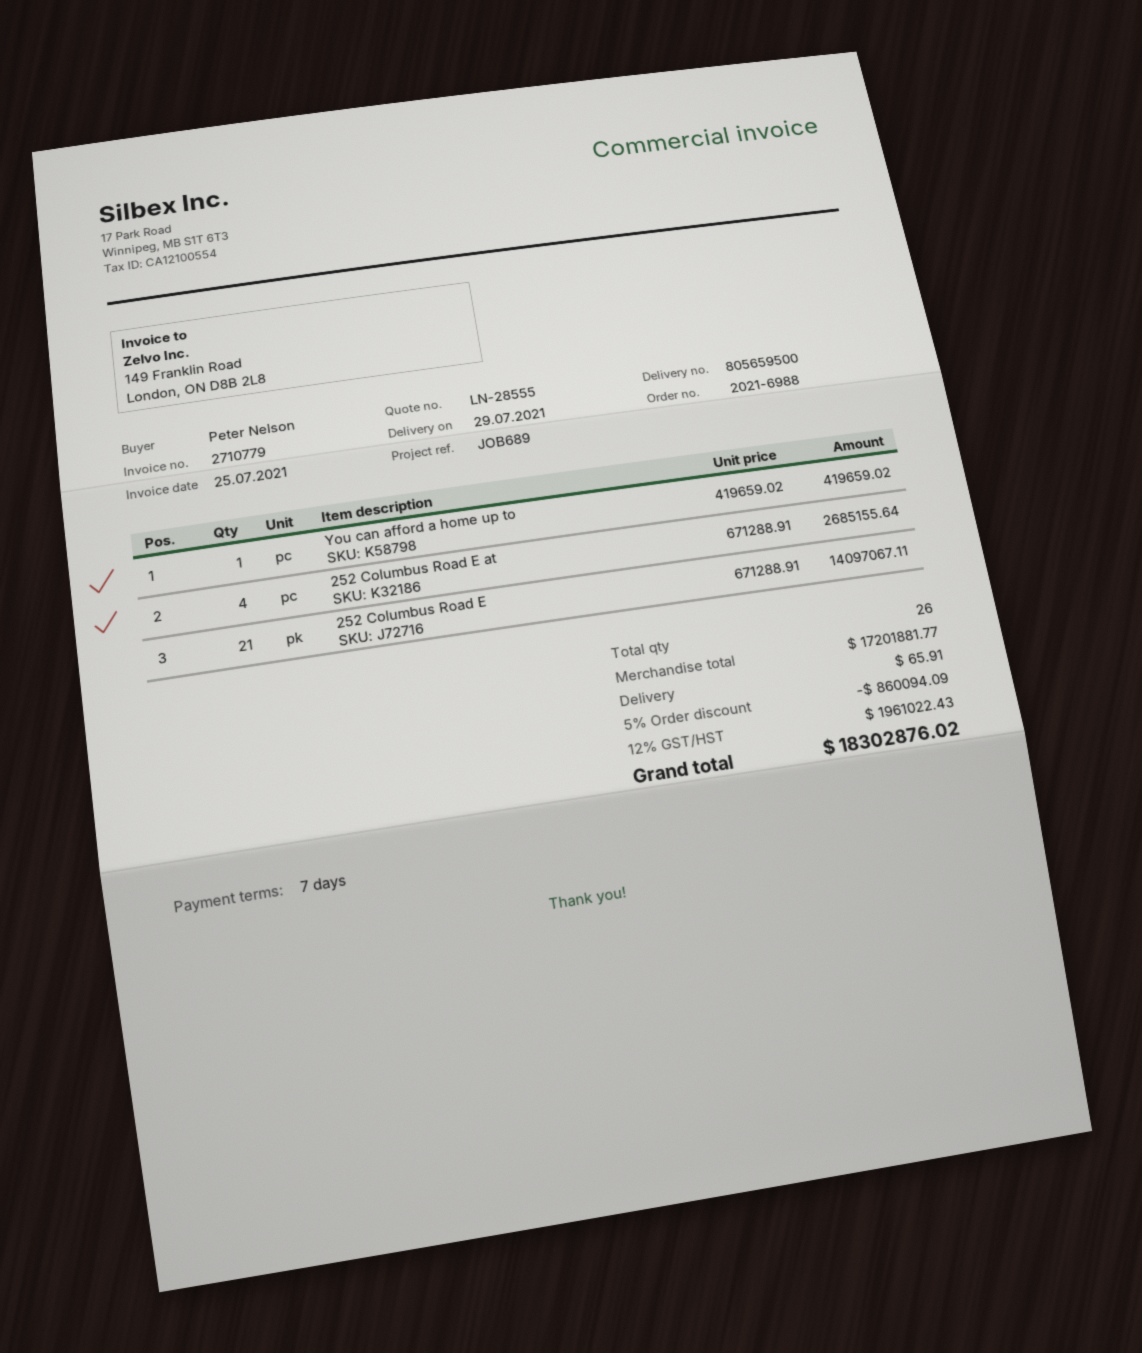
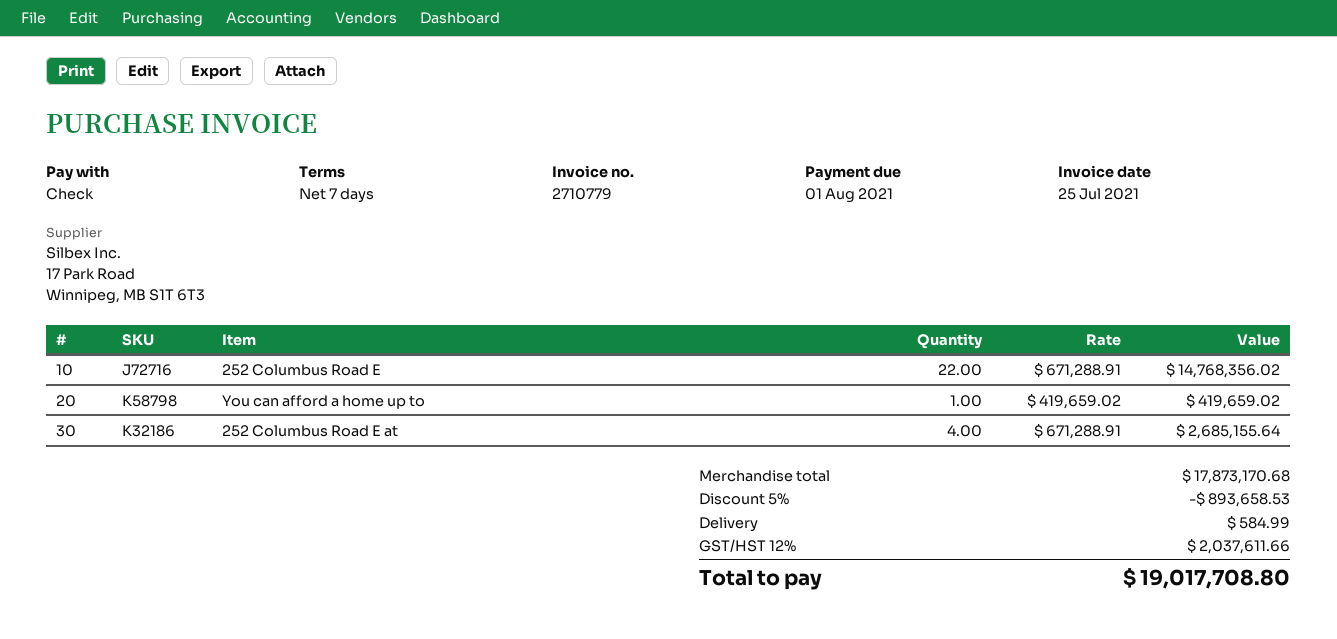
252 Columbus Road E: 21 x 671288.91 = 14097067.11 -> 22 x 671288.91 = 14768356.02
subtotal: 17201881.77 -> 17873170.68
discount: 5% = 860094.09 -> 5% = 893658.53
shipping: 65.91 -> 584.99
tax: 12% = 1961022.43 -> 12% = 2037611.66
total: 18302876.02 -> 19017708.80

